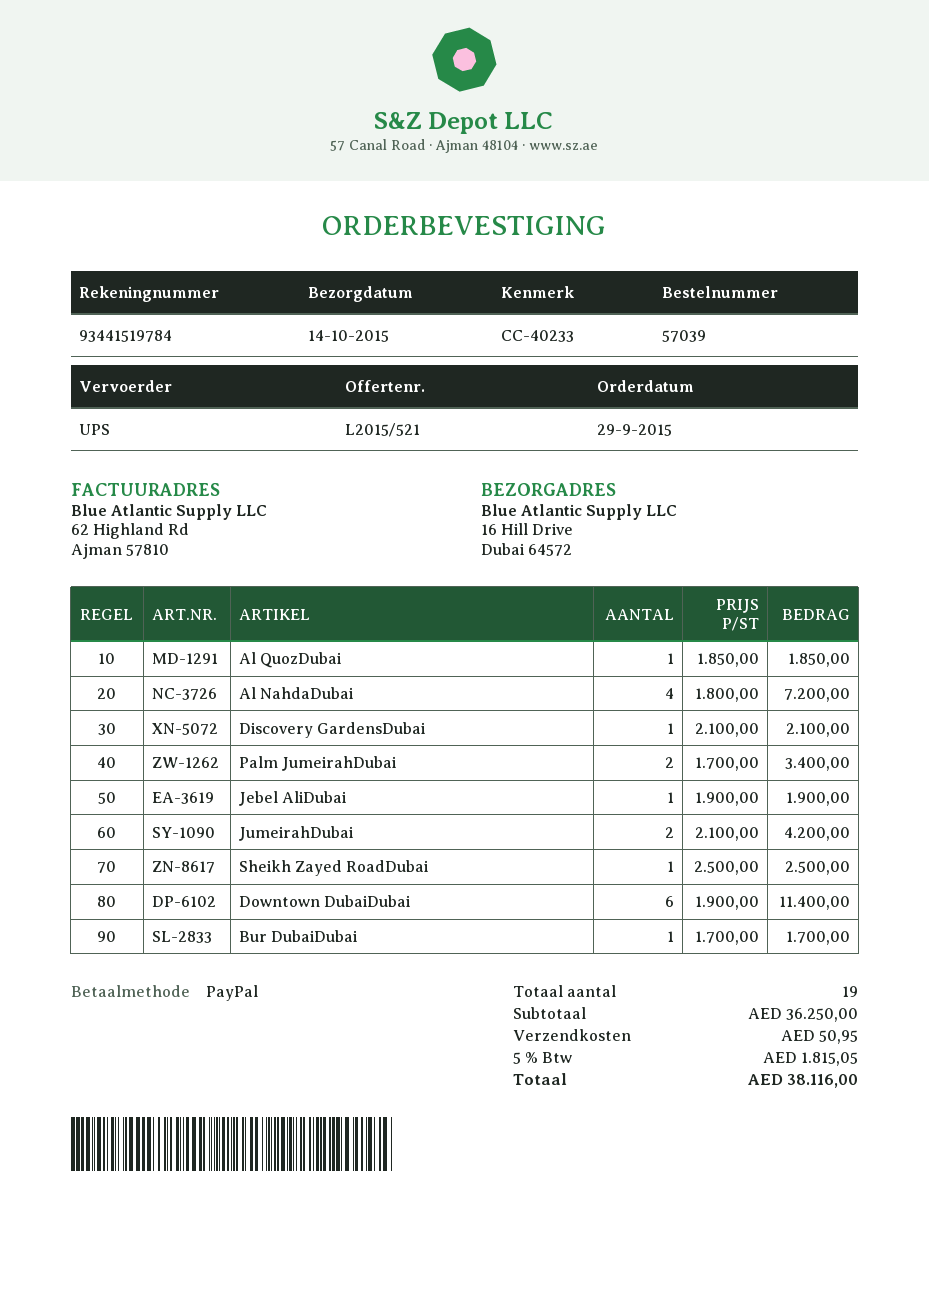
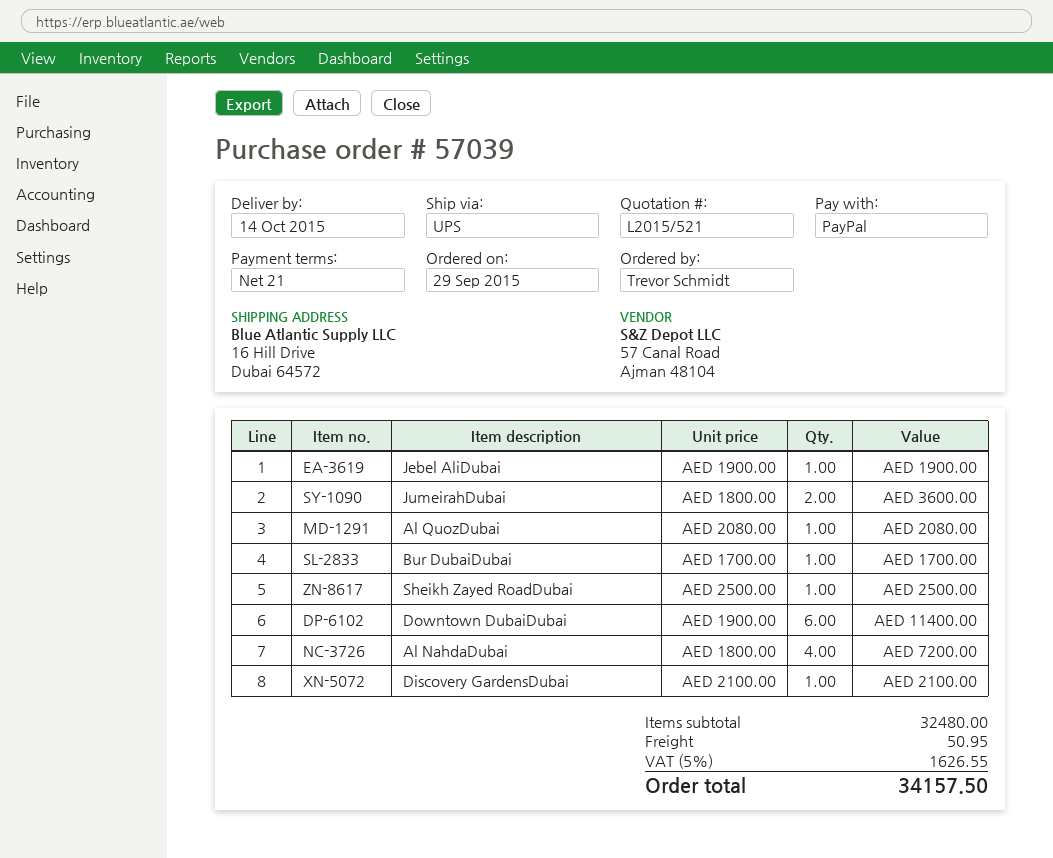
Al QuozDubai: 1 x 1850.00 = 1850.00 -> 1 x 2080.00 = 2080.00
Palm JumeirahDubai: 2 x 1700.00 = 3400.00 -> none
JumeirahDubai: 2 x 2100.00 = 4200.00 -> 2 x 1800.00 = 3600.00
subtotal: 36250.00 -> 32480.00
tax: 5% = 1815.05 -> 5% = 1626.55
total: 38116.00 -> 34157.50

